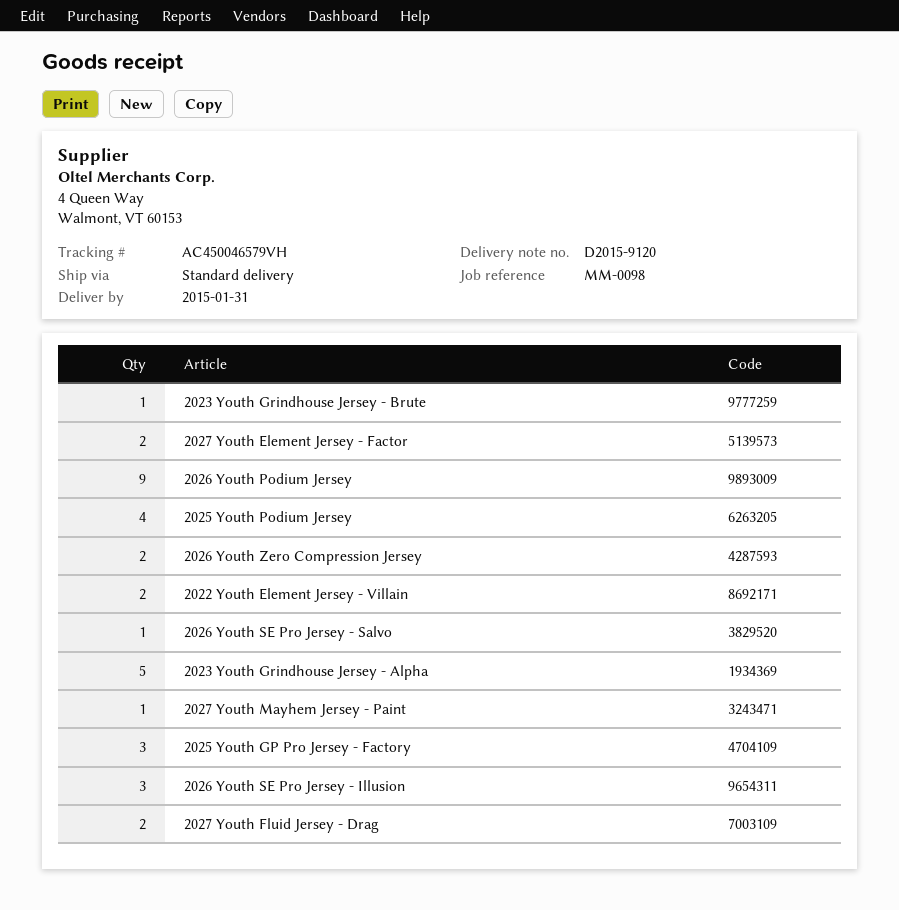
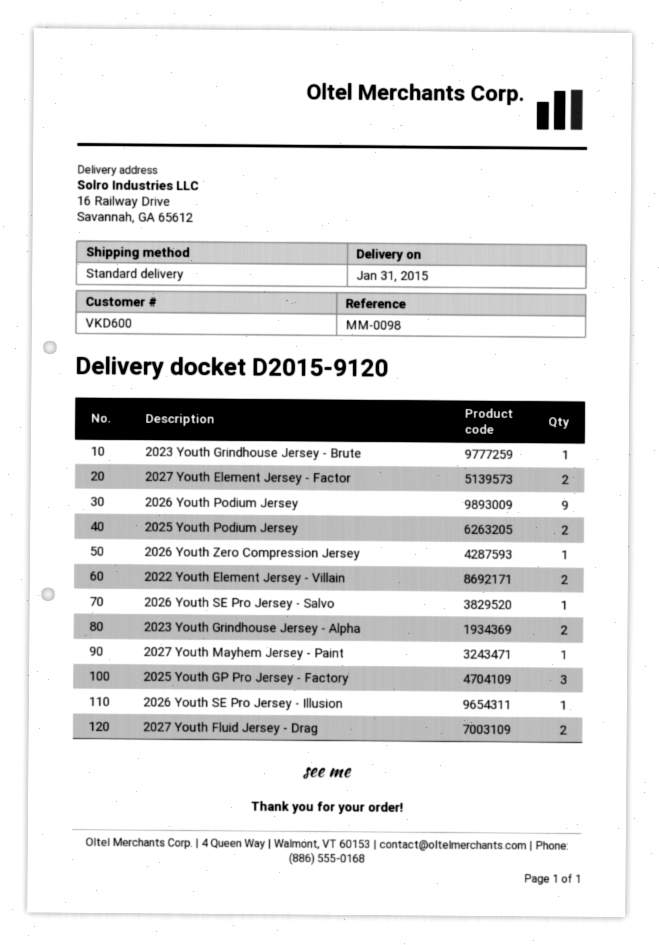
2025 Youth Podium Jersey: 4 -> 2
2026 Youth Zero Compression Jersey: 2 -> 1
2023 Youth Grindhouse Jersey - Alpha: 5 -> 2
2026 Youth SE Pro Jersey - Illusion: 3 -> 1

